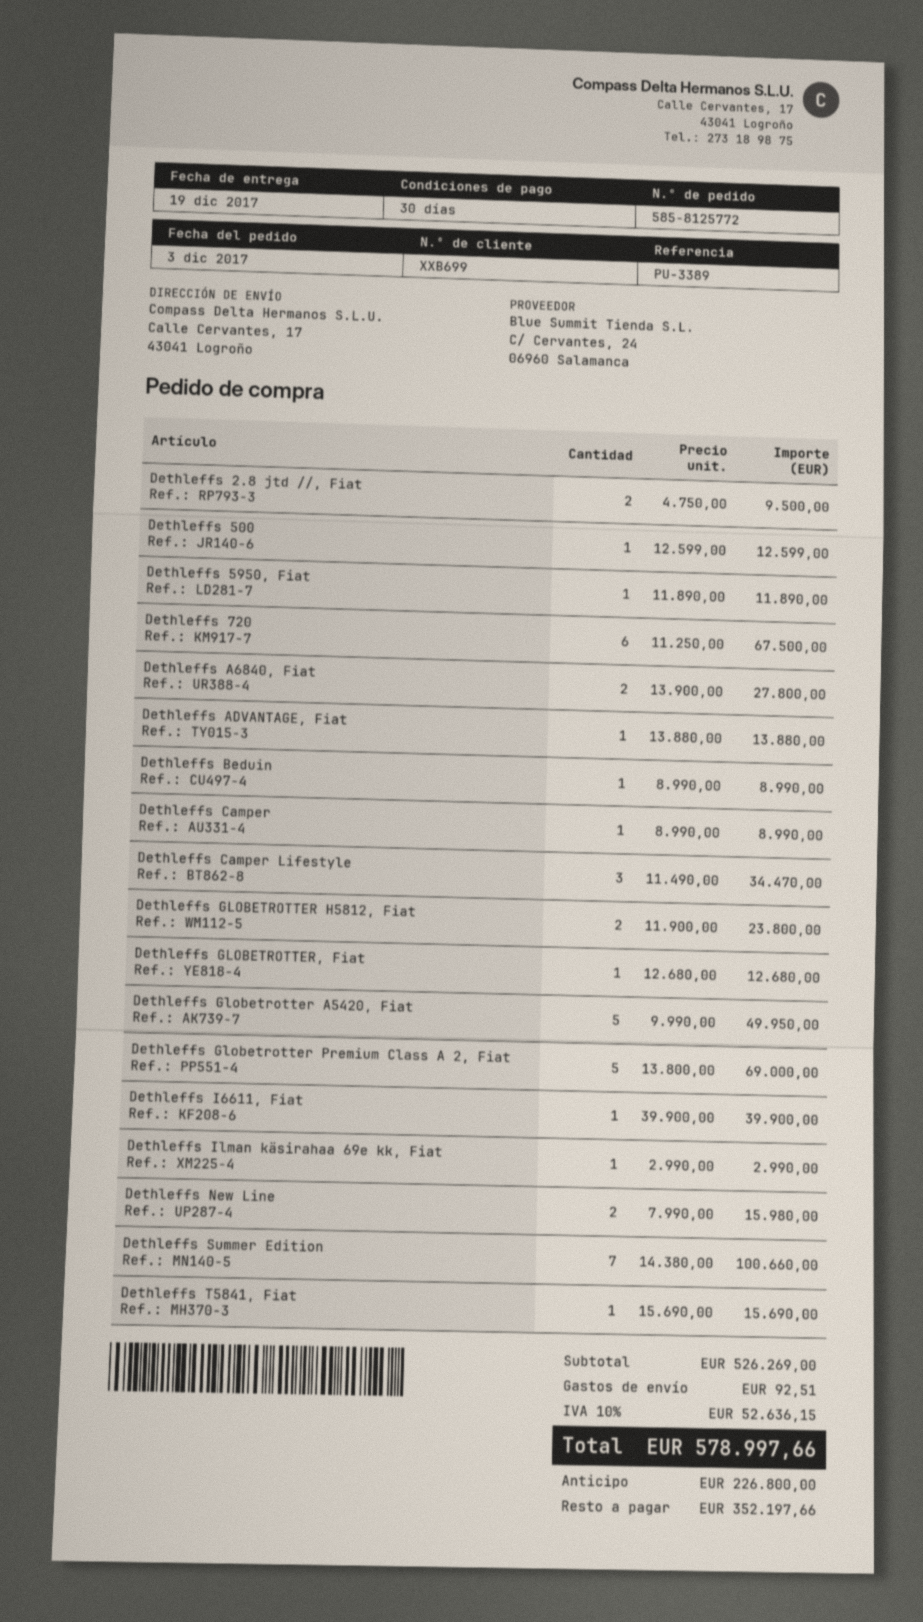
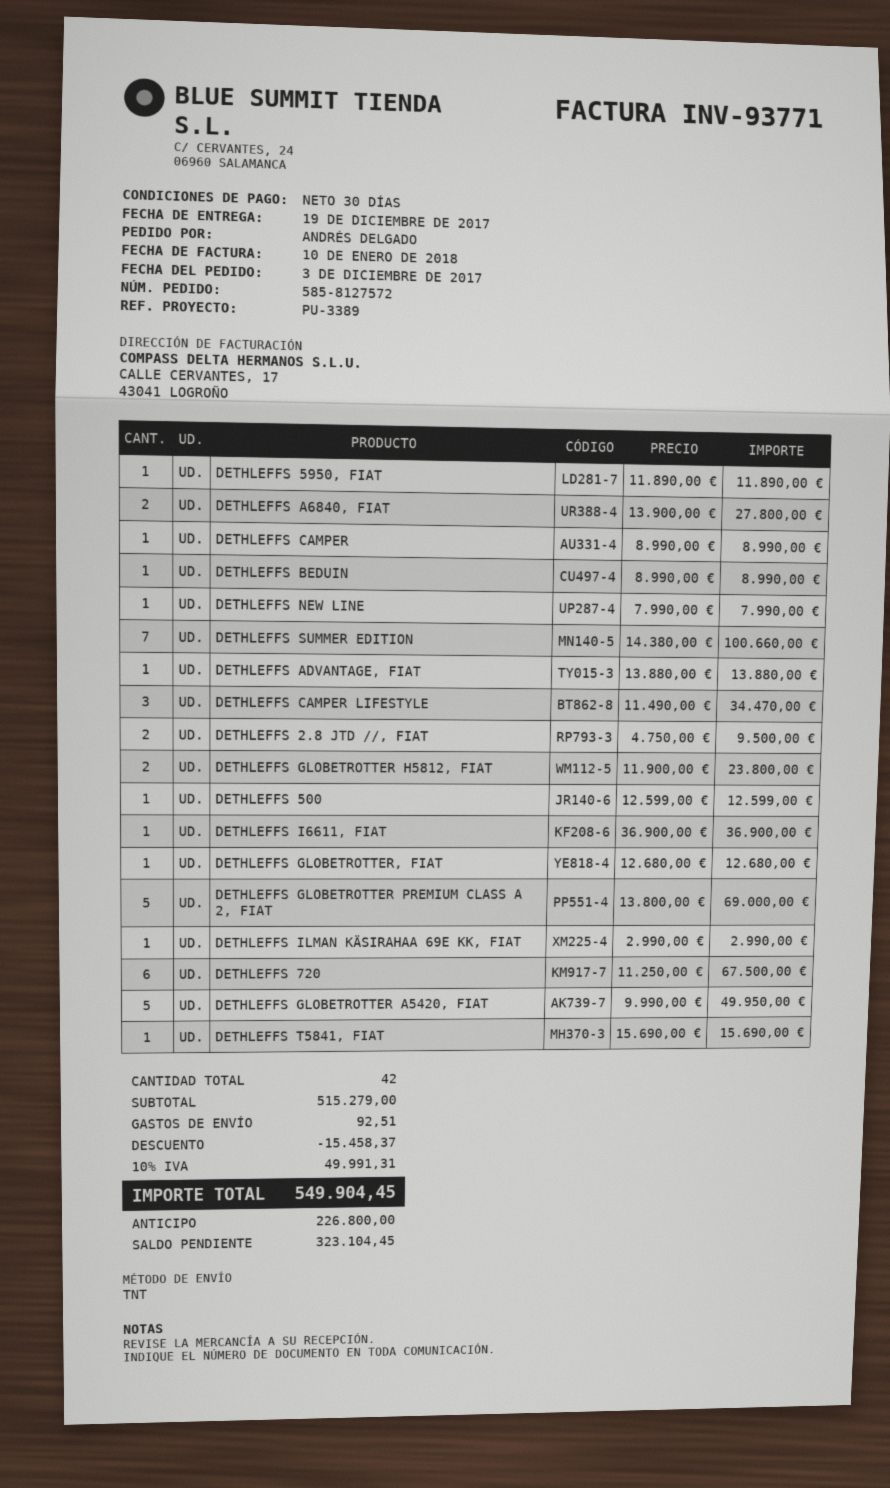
order number: 585-8125772 -> 585-8127572
Dethleffs I6611, Fiat: 1 x 39900.00 = 39900.00 -> 1 x 36900.00 = 36900.00
Dethleffs New Line: 2 x 7990.00 = 15980.00 -> 1 x 7990.00 = 7990.00
subtotal: 526269.00 -> 515279.00
discount: none -> 15458.37
tax: 10% = 52636.15 -> 10% = 49991.31
total: 578997.66 -> 549904.45
balance: 352197.66 -> 323104.45

